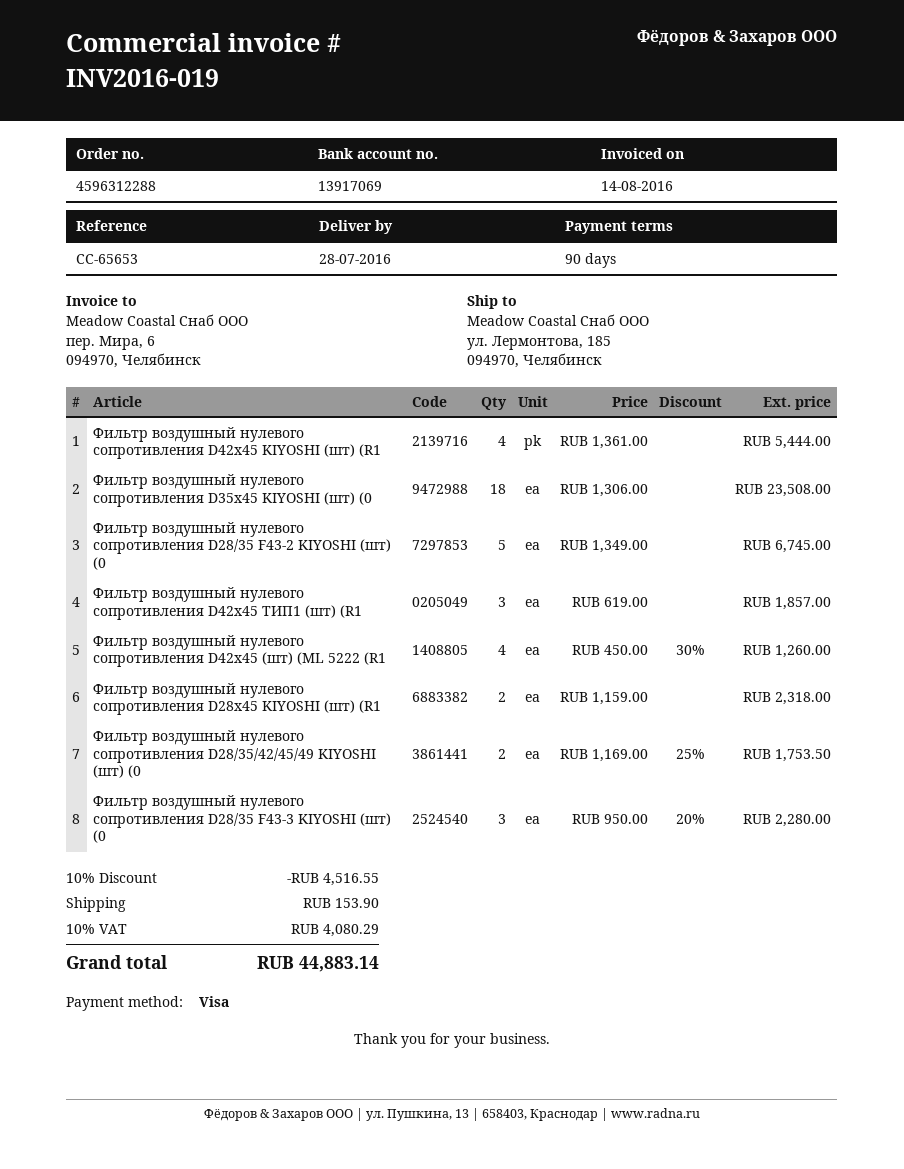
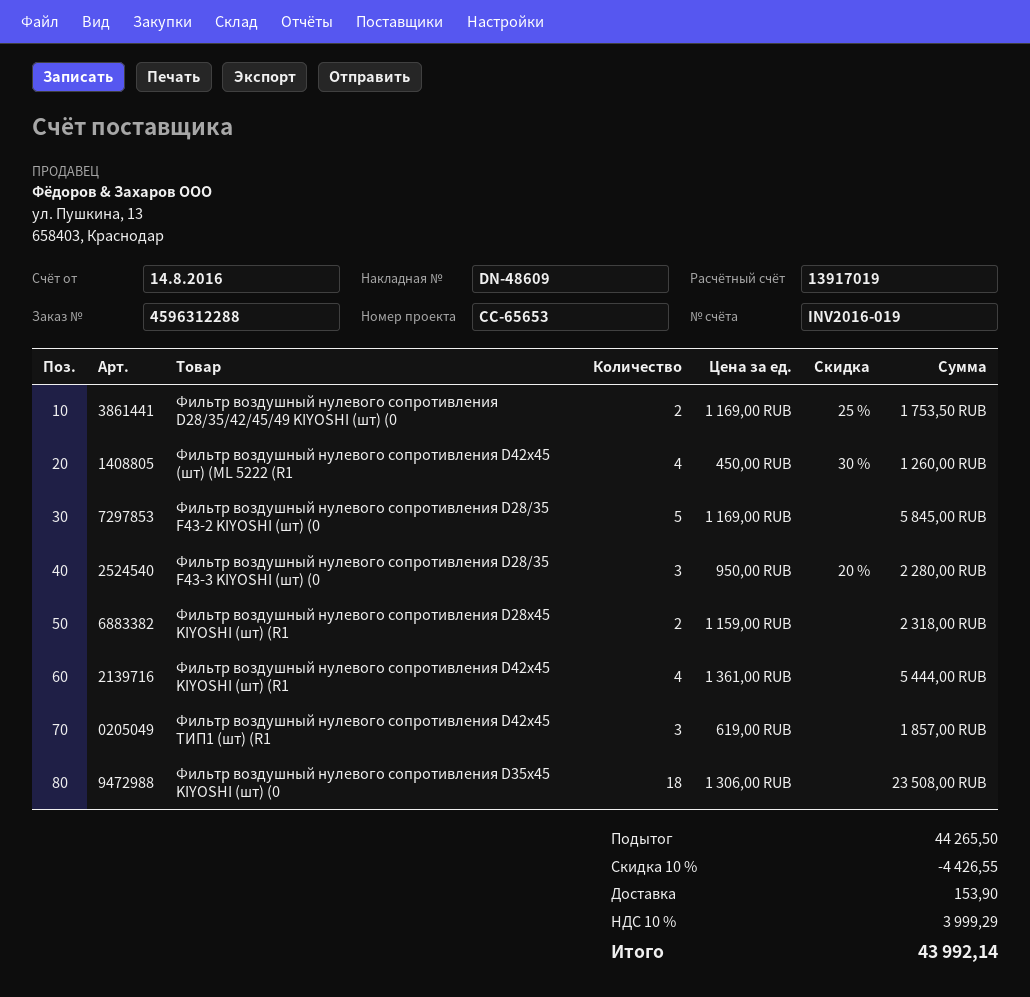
bank account: 13917069 -> 13917019
Фильтр воздушный нулевого сопротивления D28/35 F43-2 KIYOSHI (шт) (0: 5 x 1349.00 = 6745.00 -> 5 x 1169.00 = 5845.00
discount: 10% = 4516.55 -> 10% = 4426.55
tax: 10% = 4080.29 -> 10% = 3999.29
total: 44883.14 -> 43992.14

